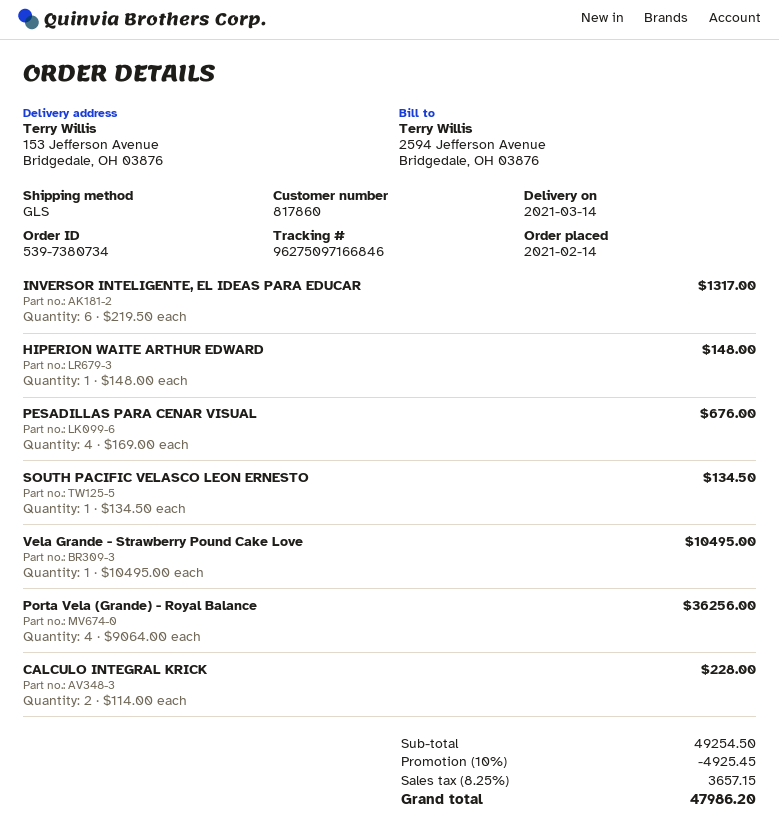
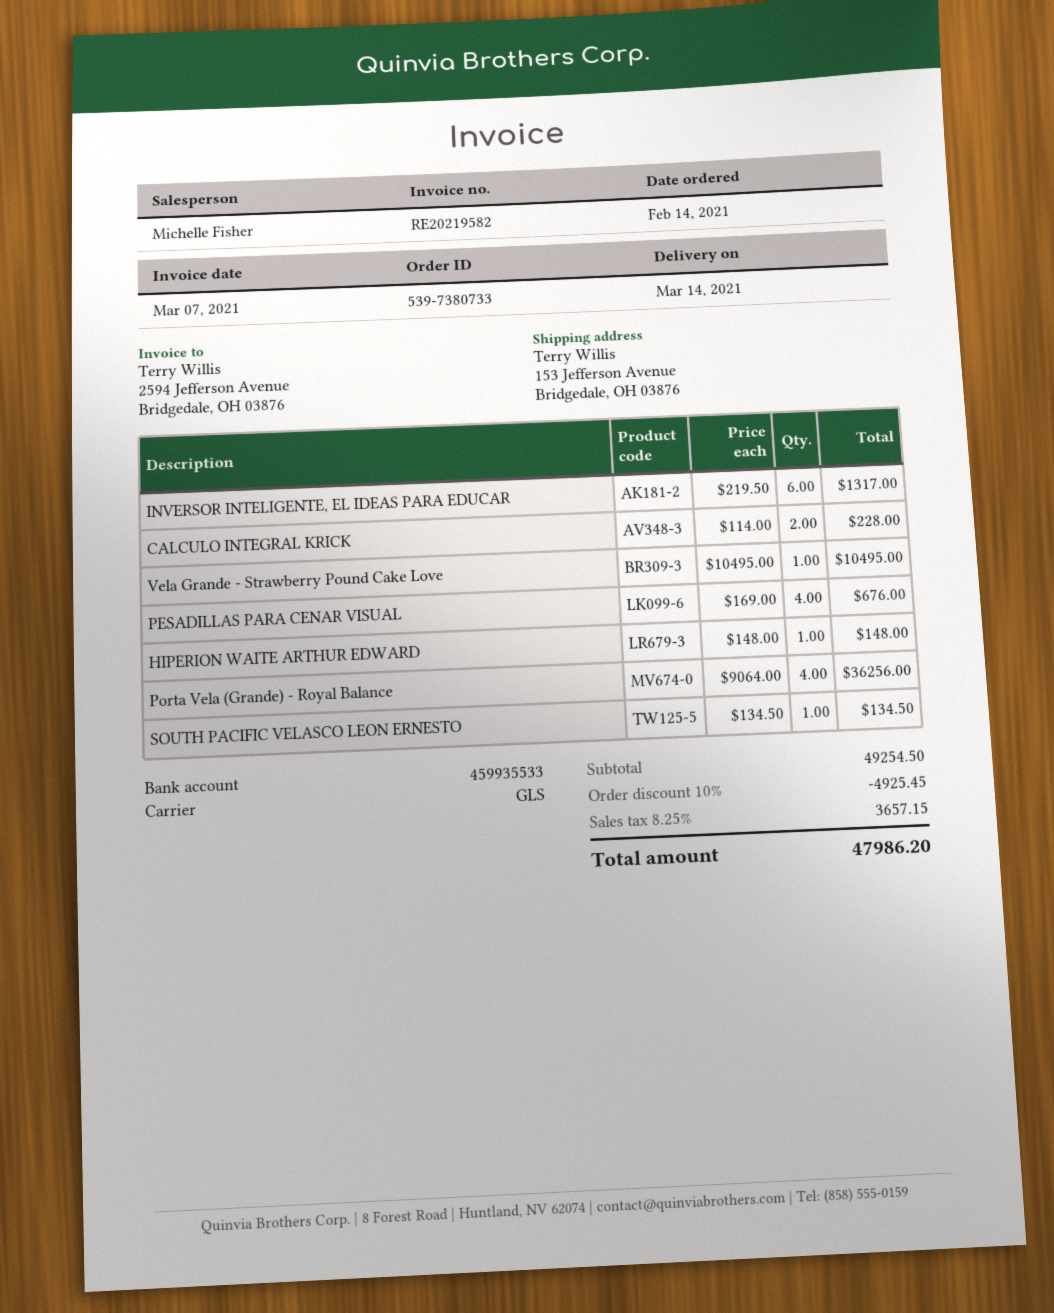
order number: 539-7380734 -> 539-7380733

